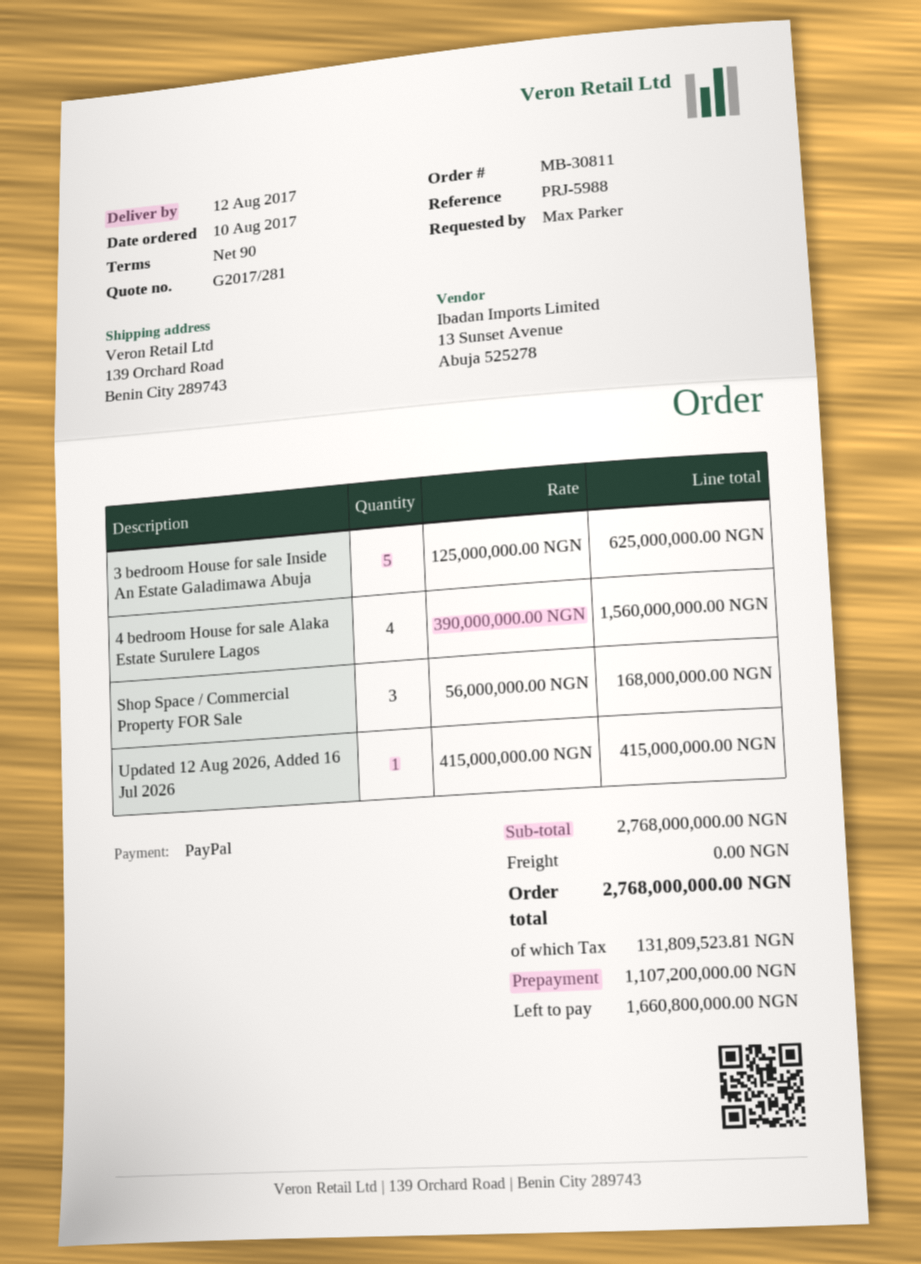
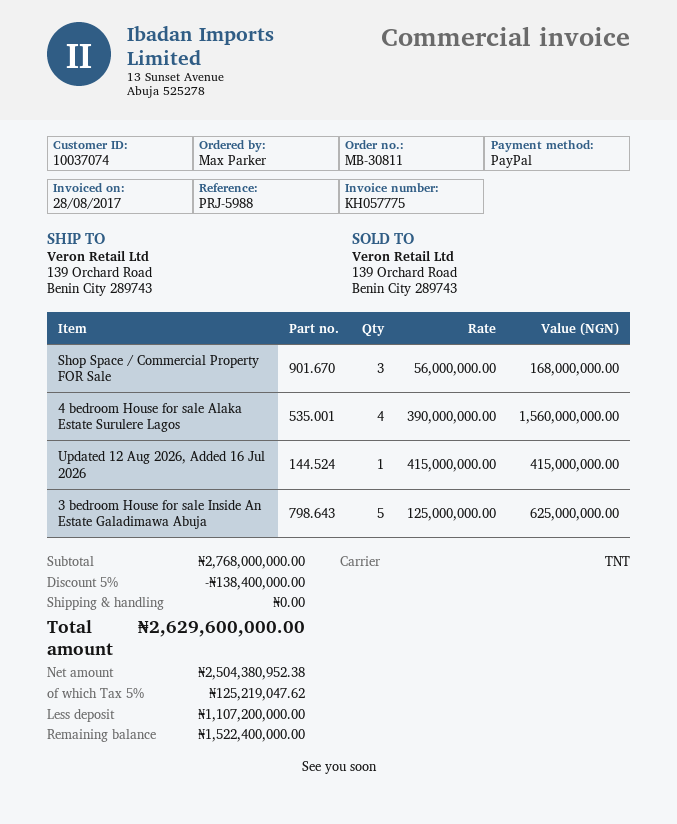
discount: none -> 5% = 138400000.00
tax: 131809523.81 -> 125219047.62
total: 2768000000.00 -> 2629600000.00
balance: 1660800000.00 -> 1522400000.00

